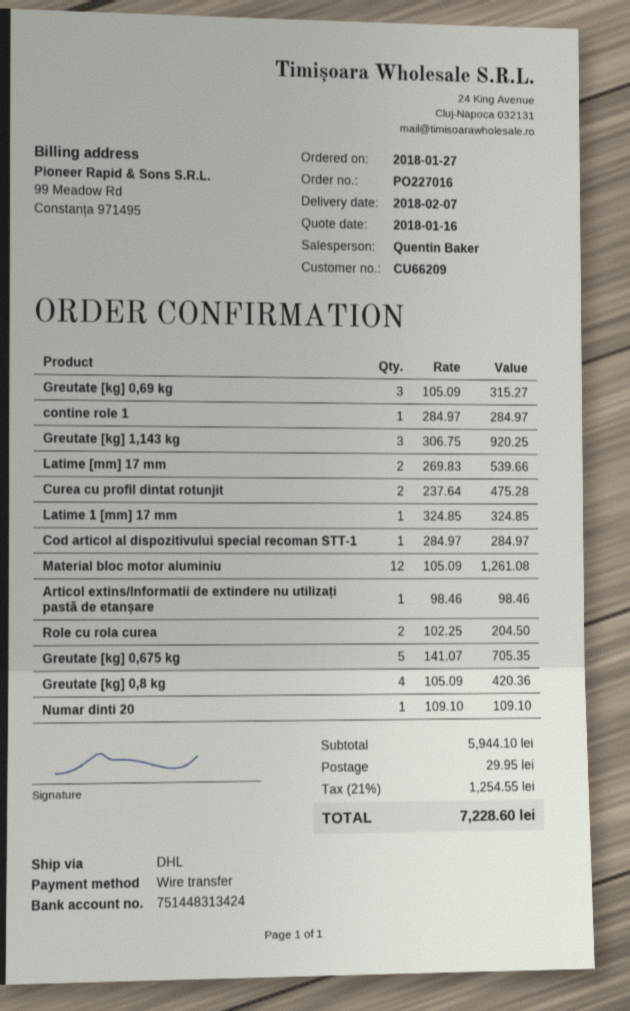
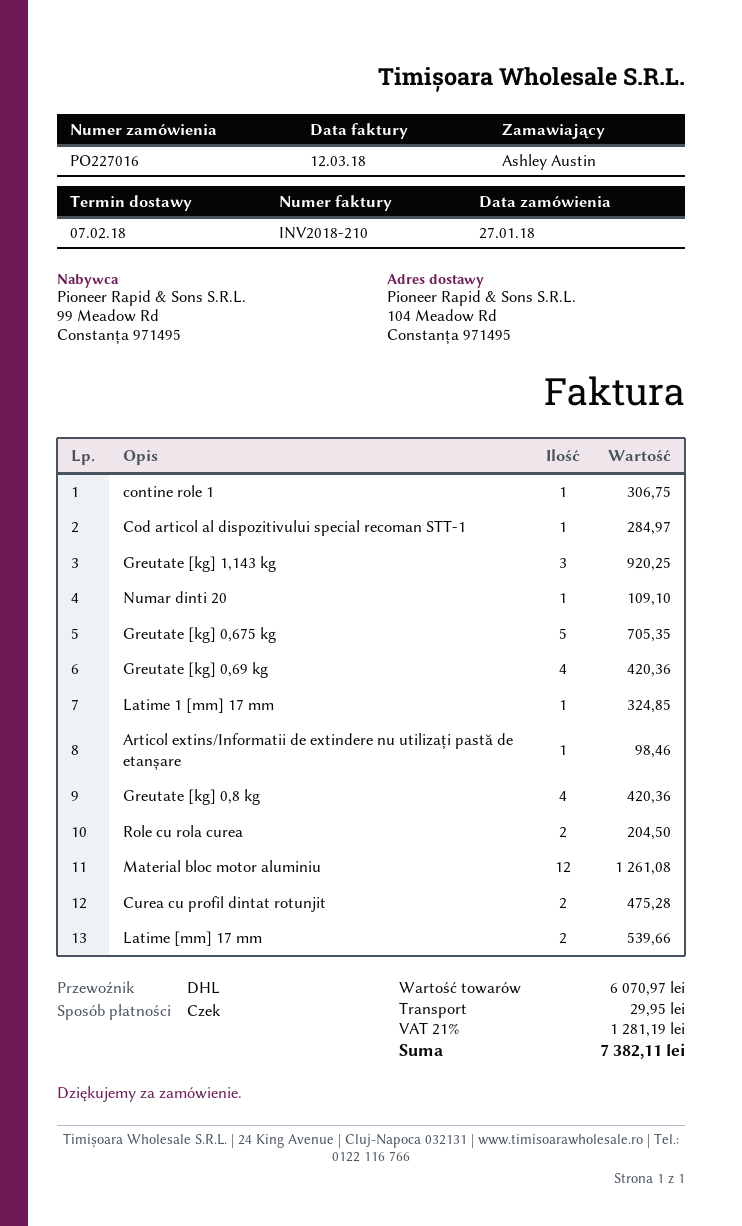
payment method: bank transfer -> cheque
Greutate [kg] 0,69 kg: 3 for 315.27 -> 4 for 420.36
contine role 1: 1 for 284.97 -> 1 for 306.75
subtotal: 5944.10 -> 6070.97
tax: 21% = 1254.55 -> 21% = 1281.19
total: 7228.60 -> 7382.11

